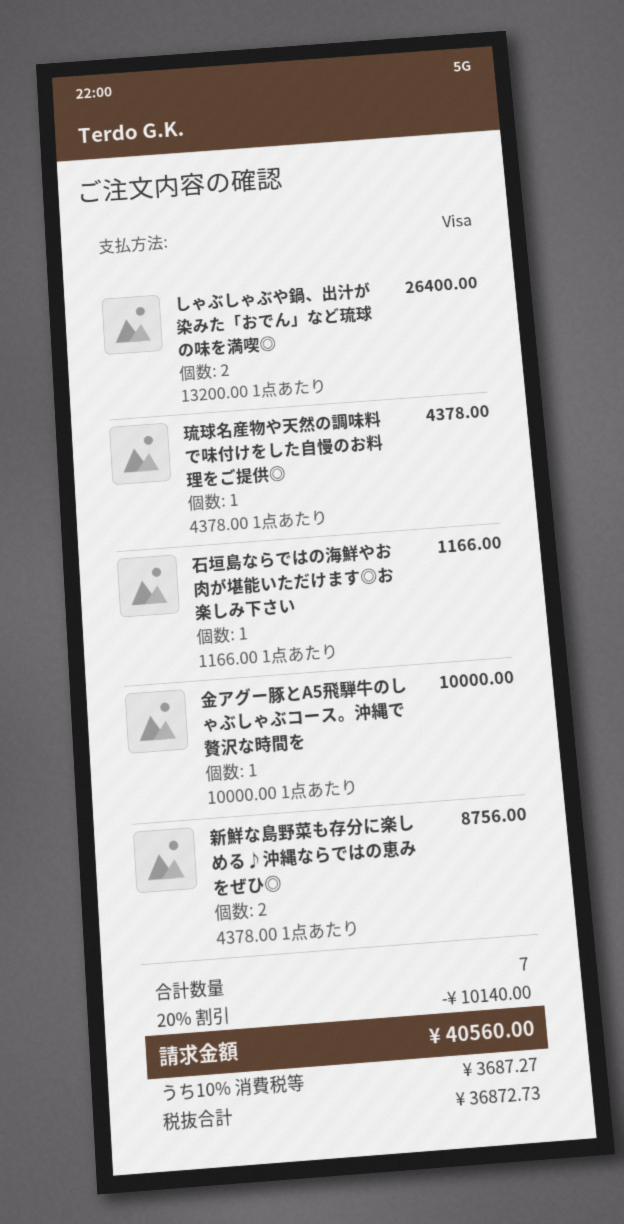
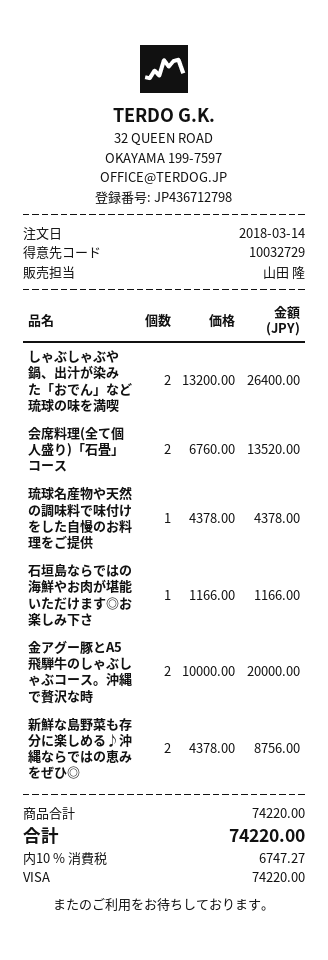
金アグー豚とA5飛騨牛のしゃぶしゃぶコース。沖縄で贅沢な時間を: 1 x 10000.00 = 10000.00 -> 2 x 10000.00 = 20000.00
会席料理(全て個人盛り)「石畳」コース: none -> 2 x 6760.00 = 13520.00
discount: 20% = 10140.00 -> none
tax: 10% = 3687.27 -> 10% = 6747.27
total: 40560.00 -> 74220.00

